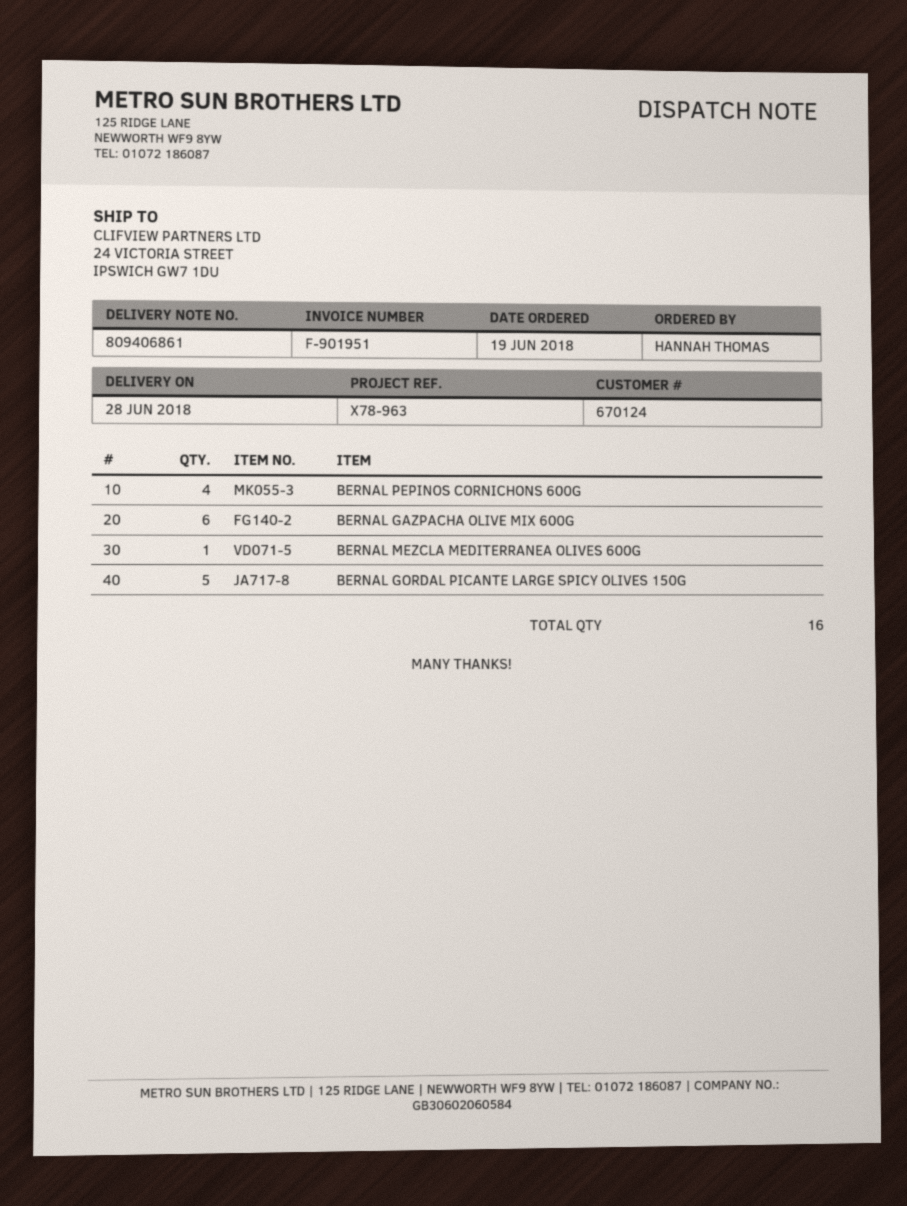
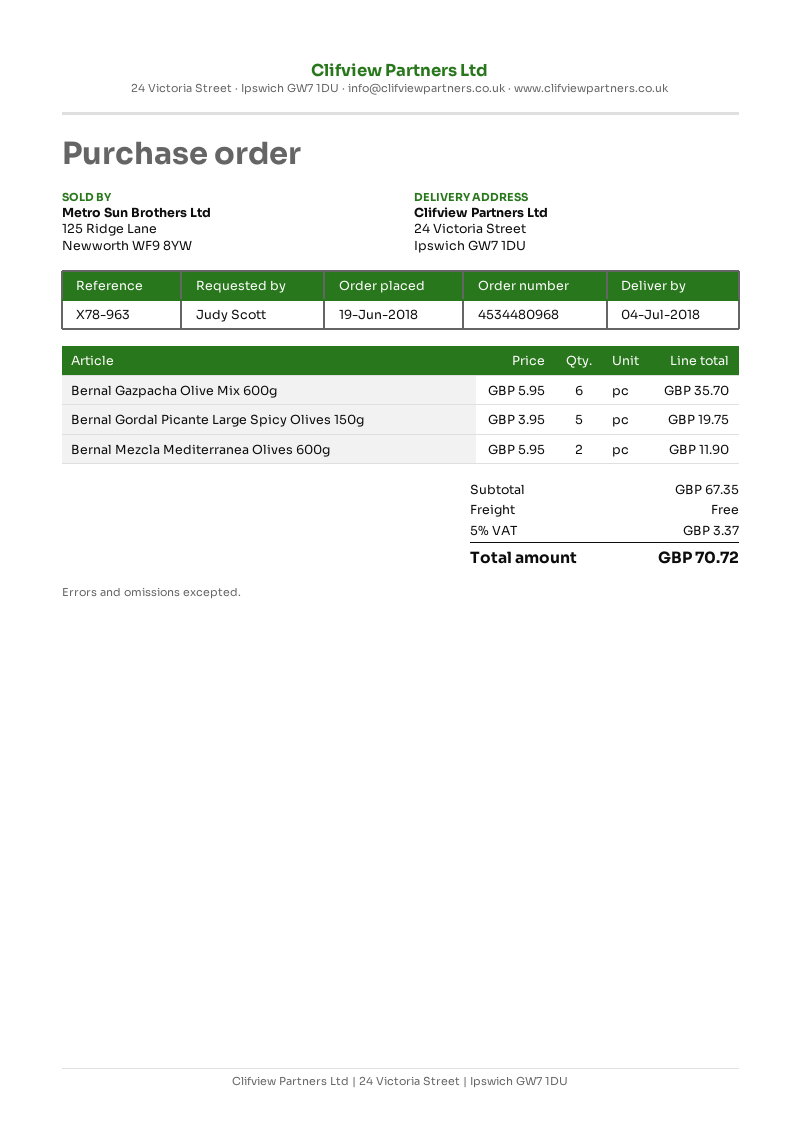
delivery date: 2018-06-28 -> 2018-07-04
ordered by: HANNAH THOMAS -> Judy Scott
BERNAL PEPINOS CORNICHONS 600G: 4 -> none
BERNAL MEZCLA MEDITERRANEA OLIVES 600G: 1 -> 2

